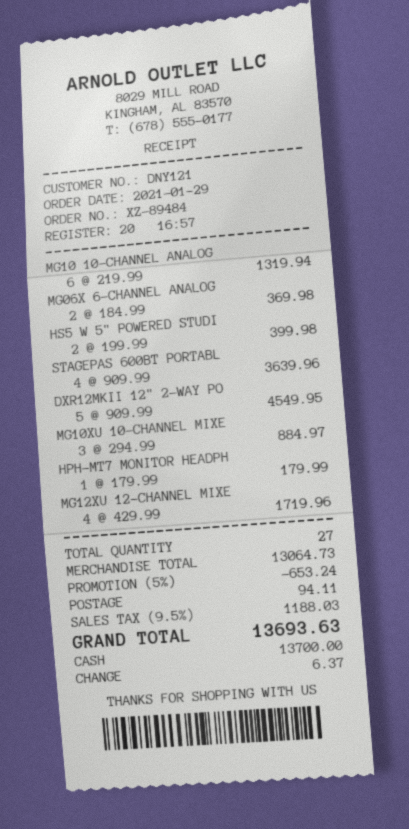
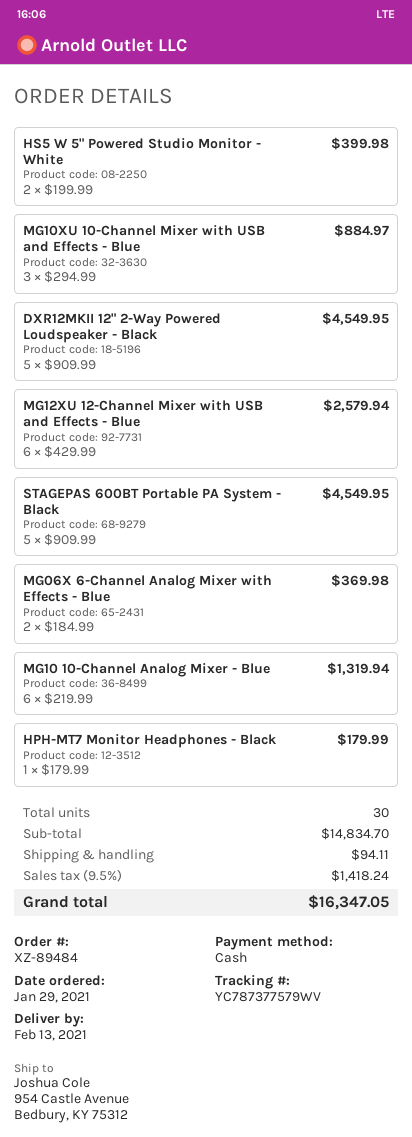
STAGEPAS 600BT PORTABL: 4 x 909.99 = 3639.96 -> 5 x 909.99 = 4549.95
MG12XU 12-CHANNEL MIXE: 4 x 429.99 = 1719.96 -> 6 x 429.99 = 2579.94
total quantity: 27 -> 30
subtotal: 13064.73 -> 14834.70
discount: 5% = 653.24 -> none
tax: 9.5% = 1188.03 -> 9.5% = 1418.24
total: 13693.63 -> 16347.05

